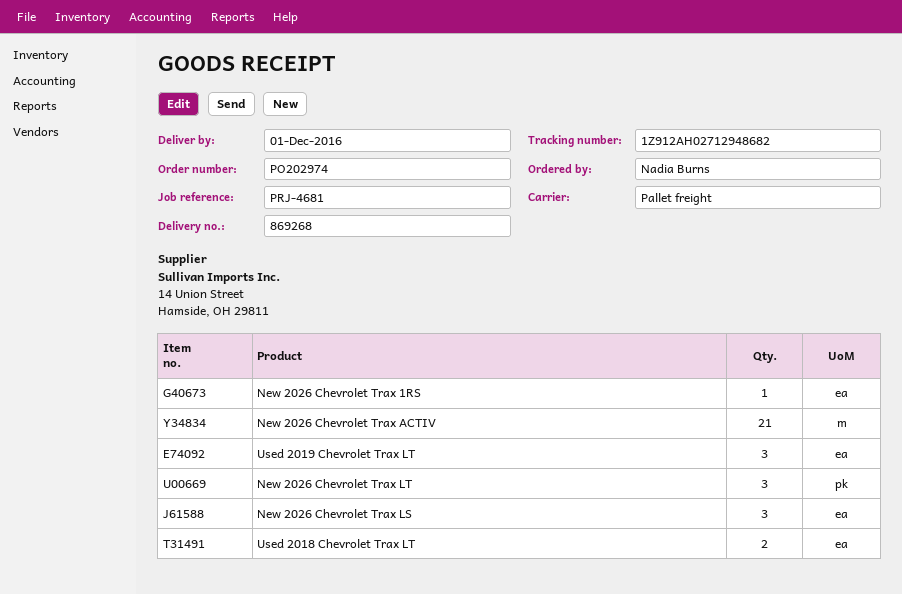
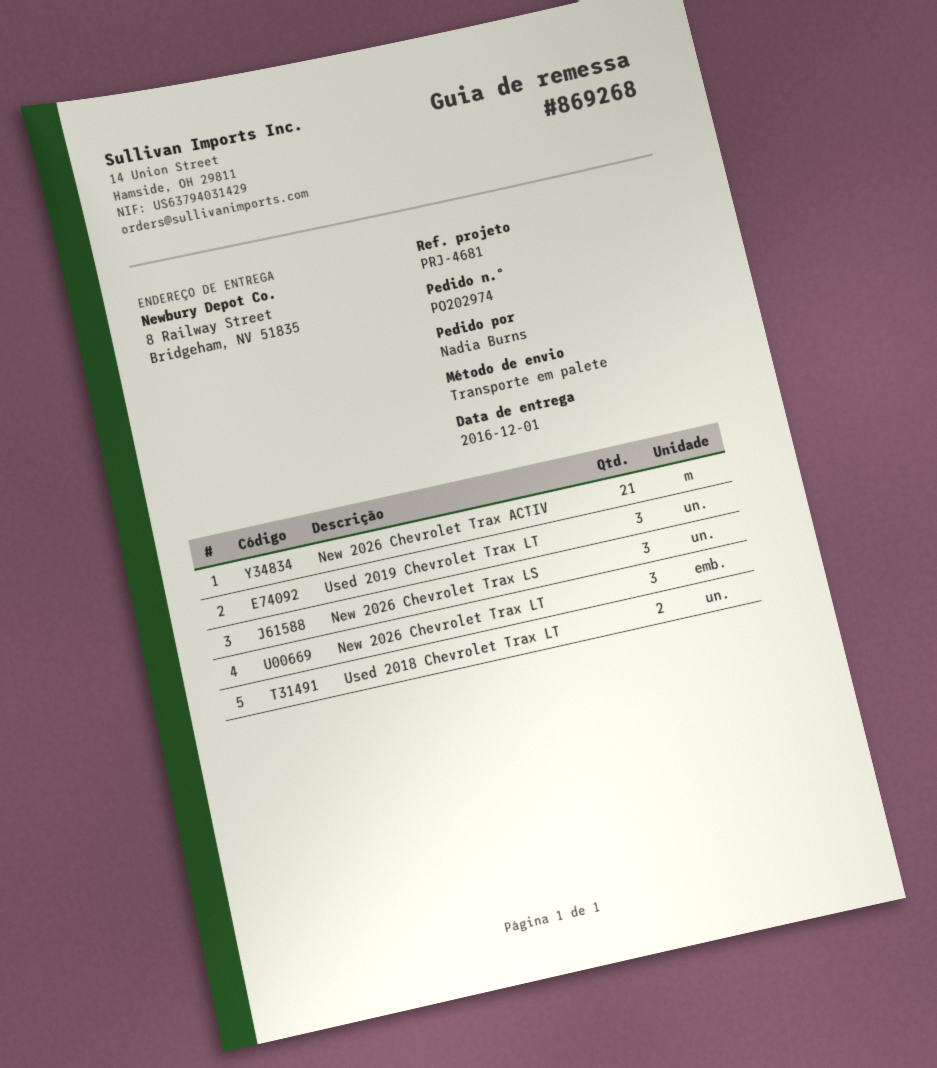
New 2026 Chevrolet Trax 1RS: 1 -> none

